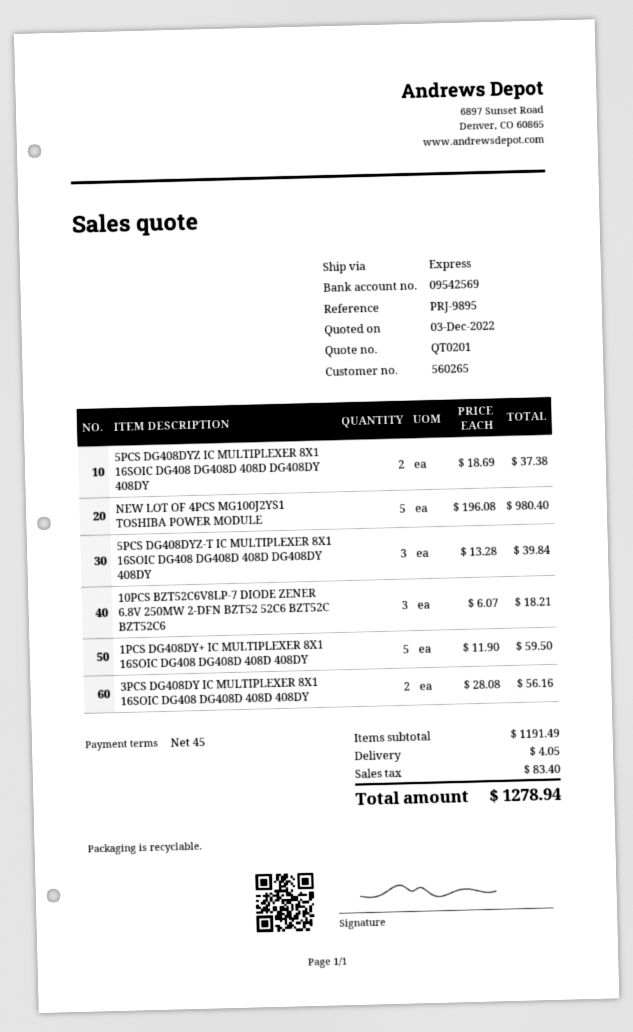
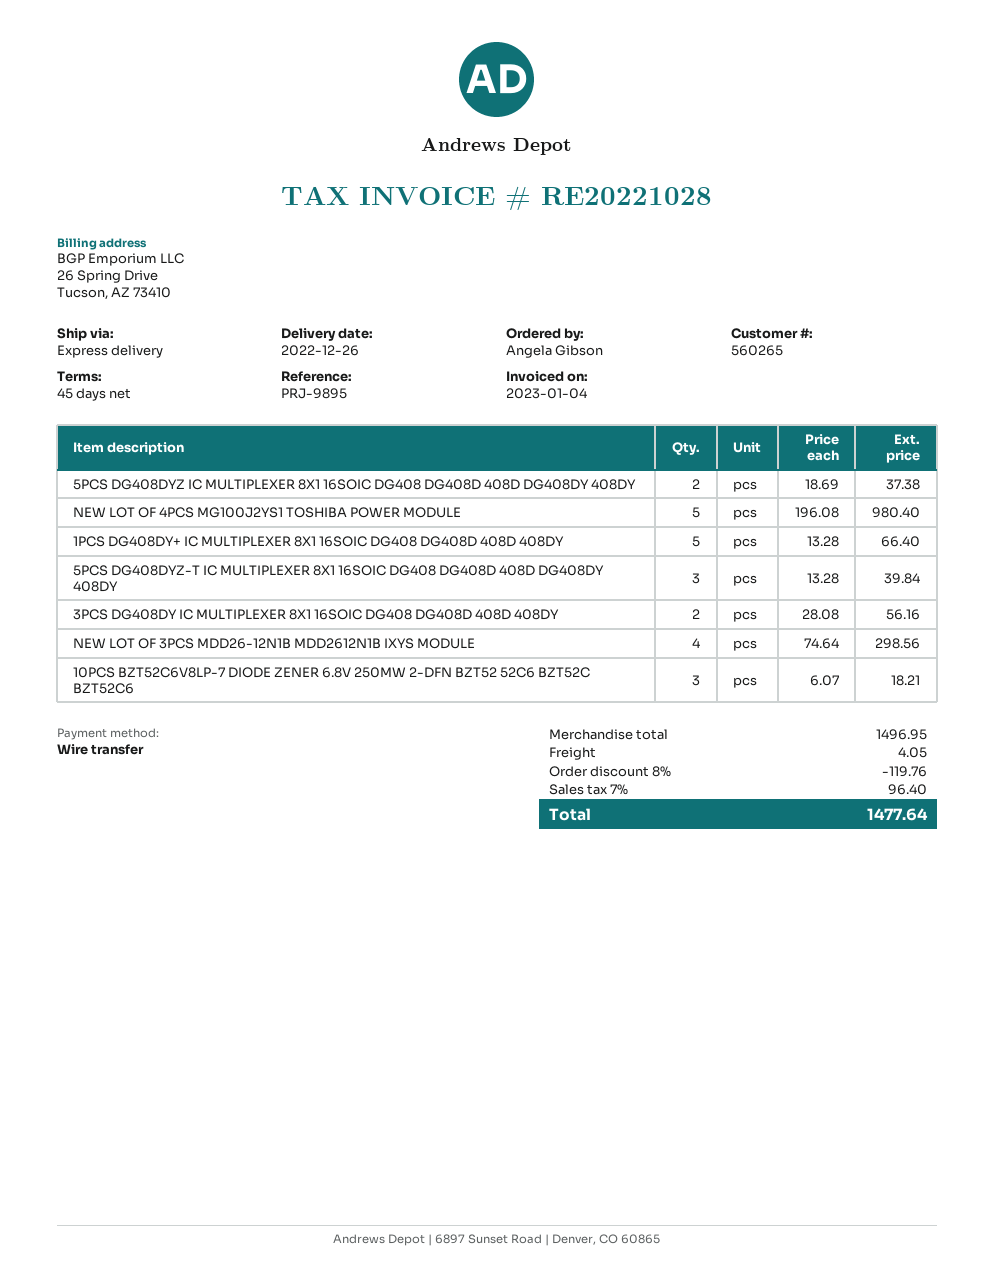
1PCS DG408DY+ IC MULTIPLEXER 8X1 16SOIC DG408 DG408D 408D 408DY: 5 x 11.90 = 59.50 -> 5 x 13.28 = 66.40
NEW LOT OF 3PCS MDD26-12N1B MDD2612N1B IXYS MODULE: none -> 4 x 74.64 = 298.56
subtotal: 1191.49 -> 1496.95
discount: none -> 8% = 119.76
tax: 83.40 -> 96.40
total: 1278.94 -> 1477.64

